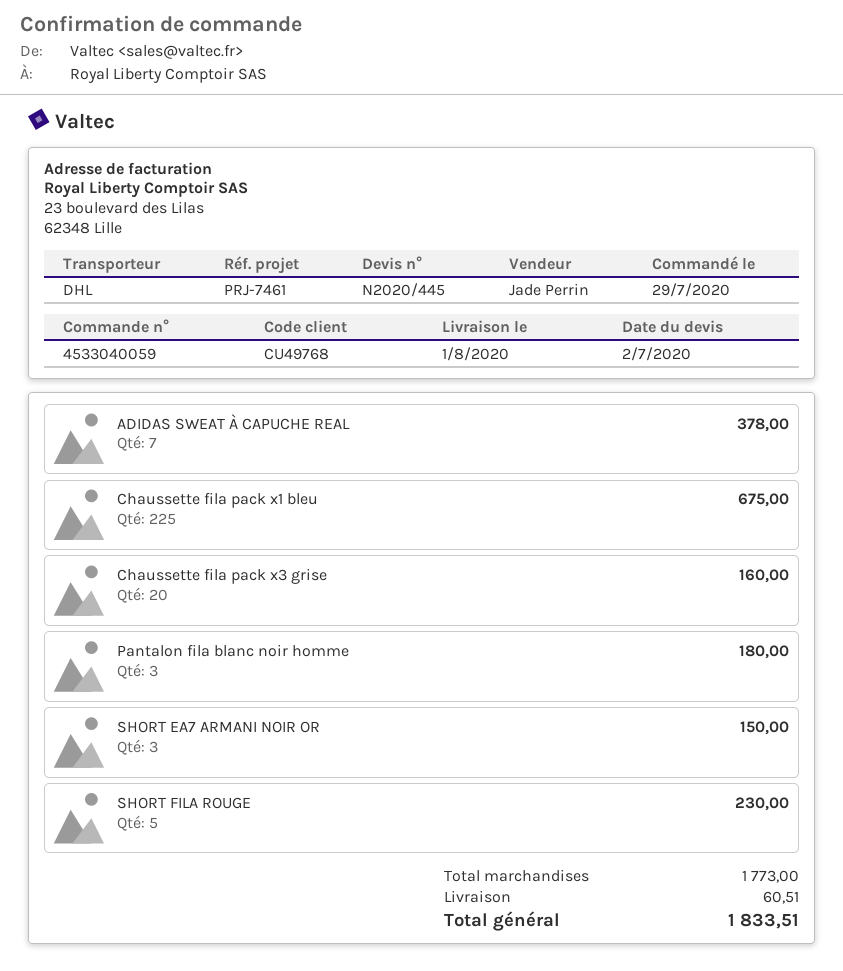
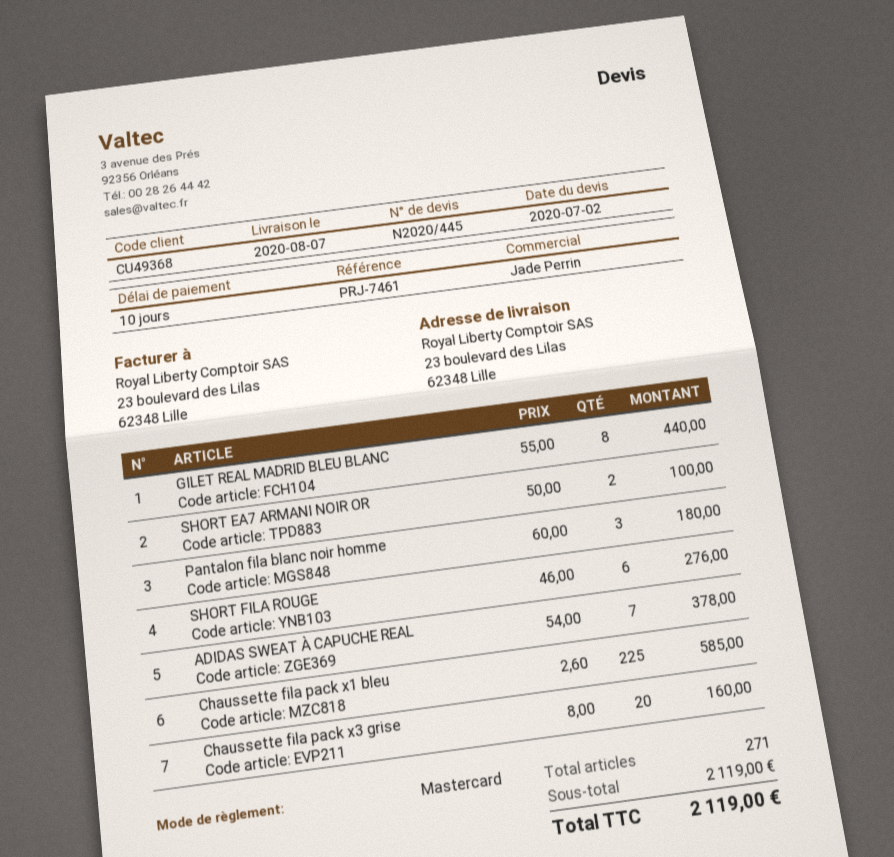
delivery date: 2020-08-01 -> 2020-08-07
customer number: CU49768 -> CU49368
Chaussette fila pack x1 bleu: 225 for 675.00 -> 225 for 585.00
SHORT EA7 ARMANI NOIR OR: 3 for 150.00 -> 2 for 100.00
SHORT FILA ROUGE: 5 for 230.00 -> 6 for 276.00
GILET REAL MADRID BLEU BLANC: none -> 8 for 440.00
subtotal: 1773.00 -> 2119.00
shipping: 60.51 -> none
total: 1833.51 -> 2119.00

